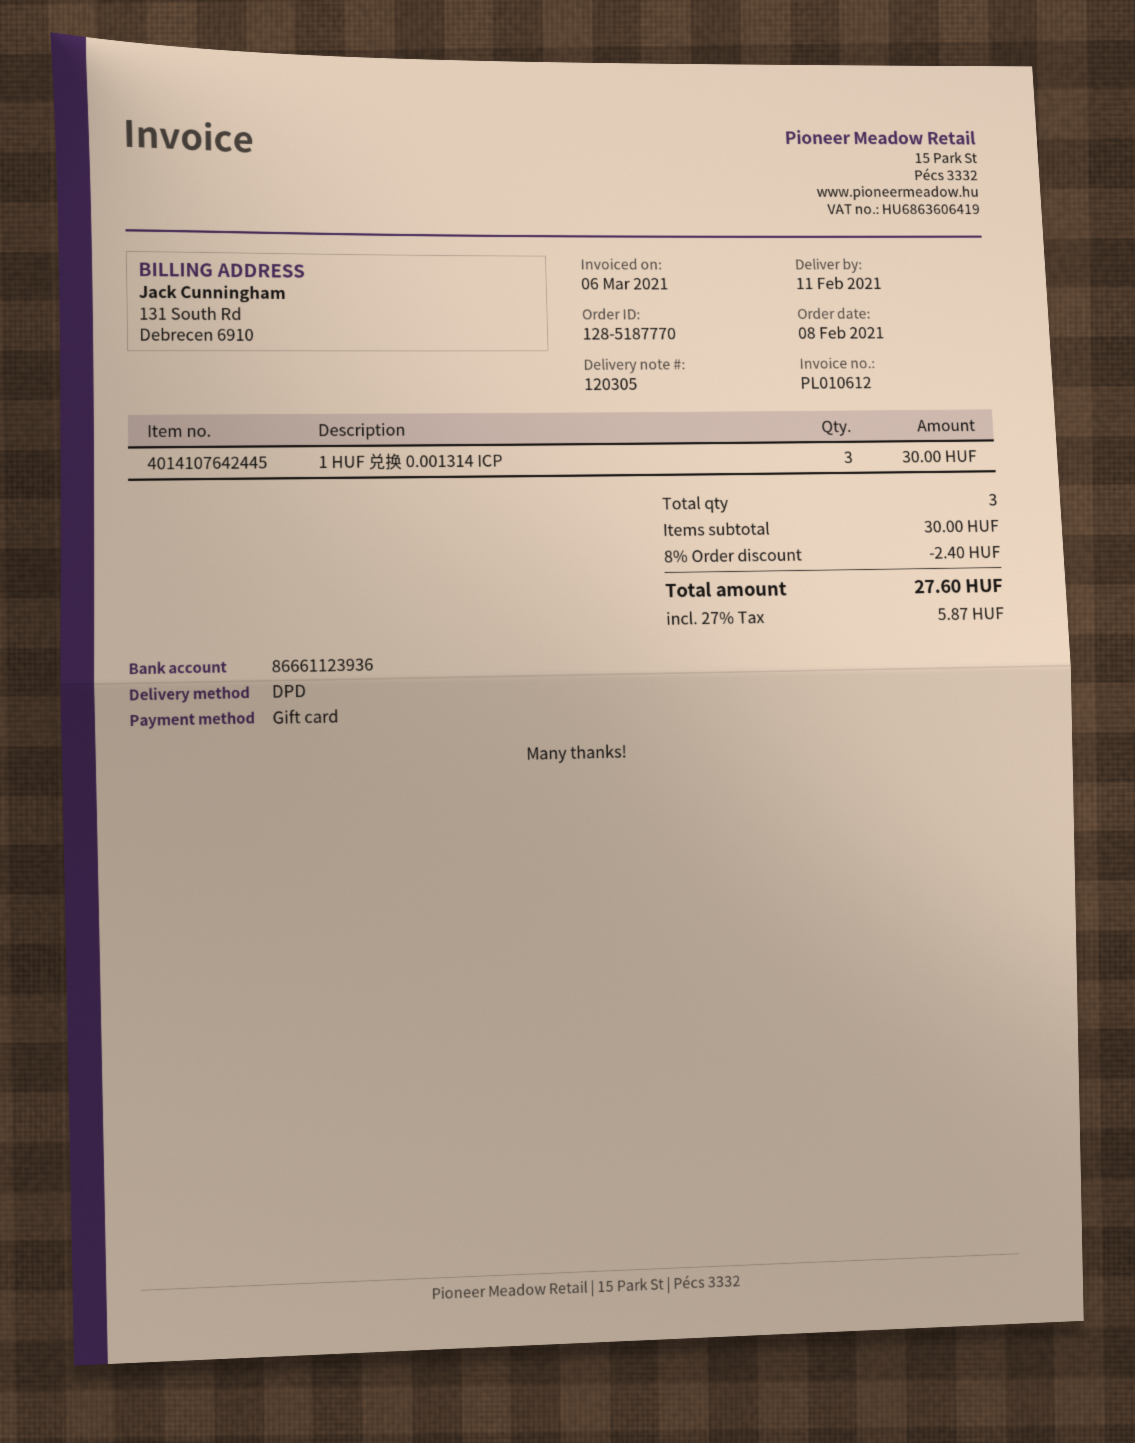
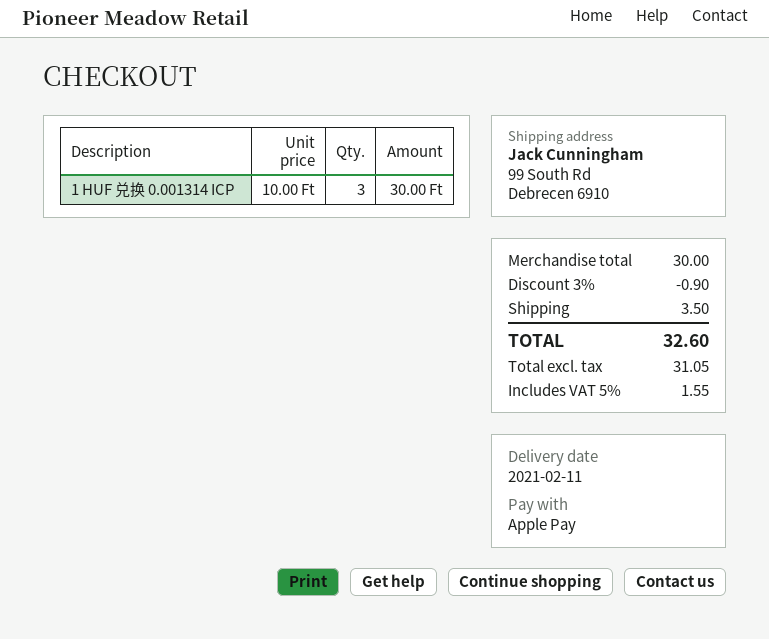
payment method: gift card -> Apple Pay
discount: 8% = 2.40 -> 3% = 0.90
shipping: none -> 3.50
tax: 27% = 5.87 -> 5% = 1.55
total: 27.60 -> 32.60

